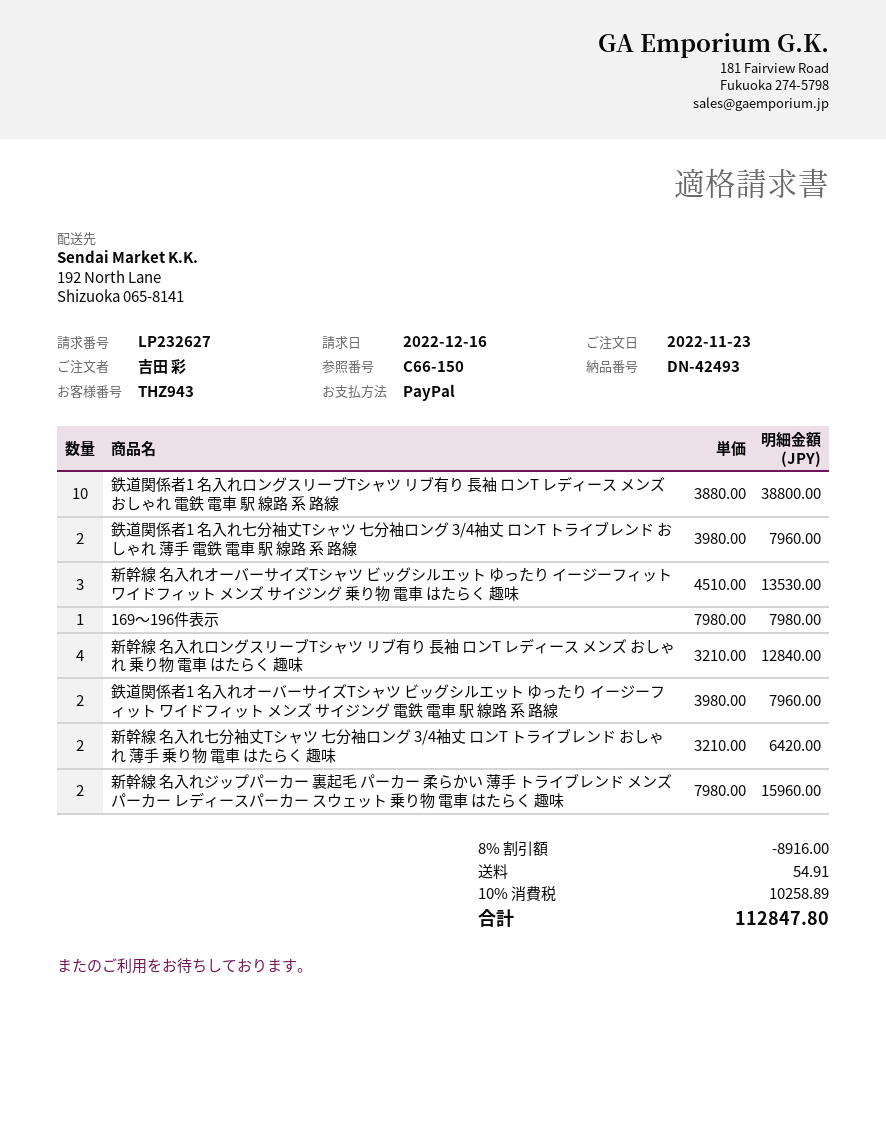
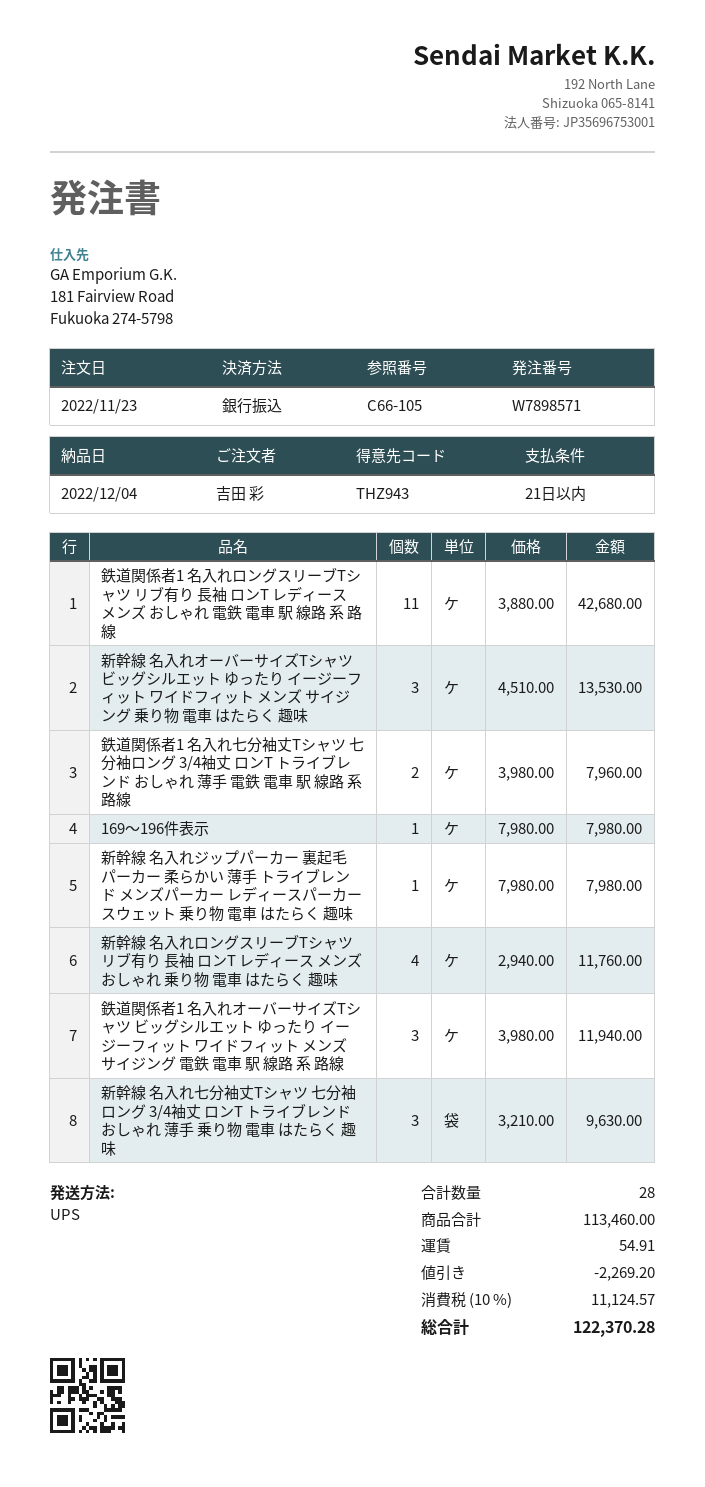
reference: C66-150 -> C66-105
payment method: PayPal -> bank transfer
鉄道関係者1 名入れロングスリーブTシャツ リブ有り 長袖 ロンT レディース メンズ おしゃれ 電鉄 電車 駅 線路 系 路線: 10 x 3880.00 = 38800.00 -> 11 x 3880.00 = 42680.00
新幹線 名入れロングスリーブTシャツ リブ有り 長袖 ロンT レディース メンズ おしゃれ 乗り物 電車 はたらく 趣味: 4 x 3210.00 = 12840.00 -> 4 x 2940.00 = 11760.00
鉄道関係者1 名入れオーバーサイズTシャツ ビッグシルエット ゆったり イージーフィット ワイドフィット メンズ サイジング 電鉄 電車 駅 線路 系 路線: 2 x 3980.00 = 7960.00 -> 3 x 3980.00 = 11940.00
新幹線 名入れ七分袖丈Tシャツ 七分袖ロング 3/4袖丈 ロンT トライブレンド おしゃれ 薄手 乗り物 電車 はたらく 趣味: 2 x 3210.00 = 6420.00 -> 3 x 3210.00 = 9630.00
新幹線 名入れジップパーカー 裏起毛 パーカー 柔らかい 薄手 トライブレンド メンズパーカー レディースパーカー スウェット 乗り物 電車 はたらく 趣味: 2 x 7980.00 = 15960.00 -> 1 x 7980.00 = 7980.00
discount: 8916.00 -> 2269.20
tax: 10% = 10258.89 -> 10% = 11124.57
total: 112847.80 -> 122370.28

